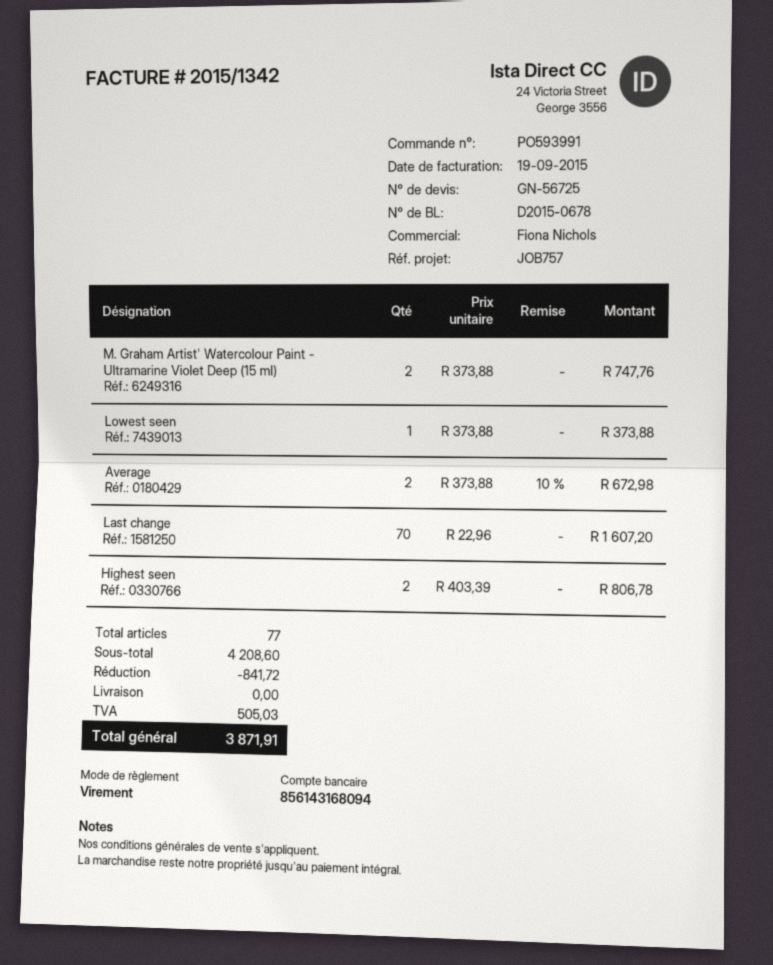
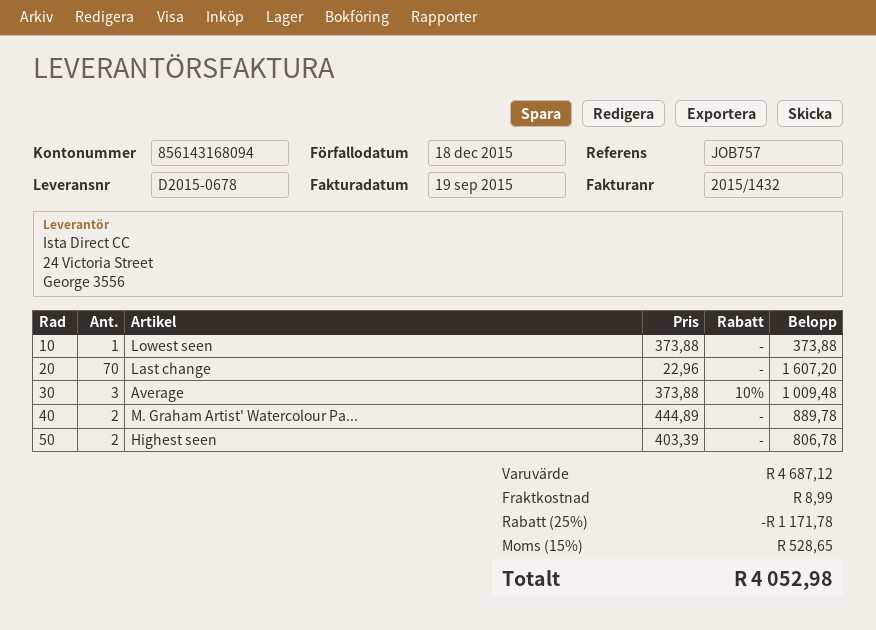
invoice number: 2015/1342 -> 2015/1432
M. Graham Artist' Watercolour Paint - Ultramarine Violet Deep (15 ml): 2 x 373.88 = 747.76 -> 2 x 444.89 = 889.78
Average: 2 x 373.88 - 10% = 672.98 -> 3 x 373.88 - 10% = 1009.48
subtotal: 4208.60 -> 4687.12
discount: 841.72 -> 1171.78
shipping: 0.00 -> 8.99
tax: 505.03 -> 528.65
total: 3871.91 -> 4052.98

